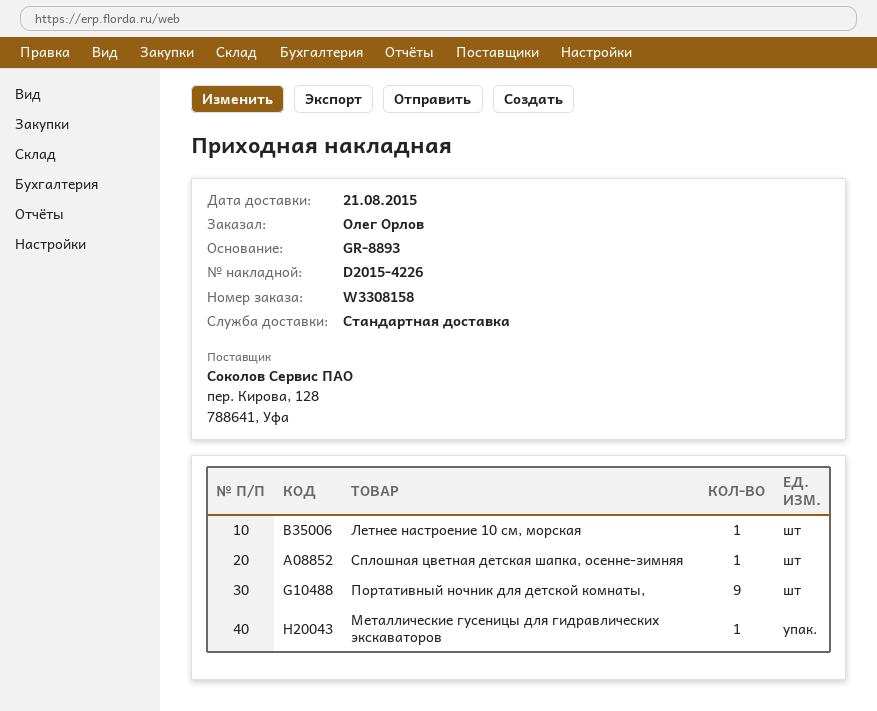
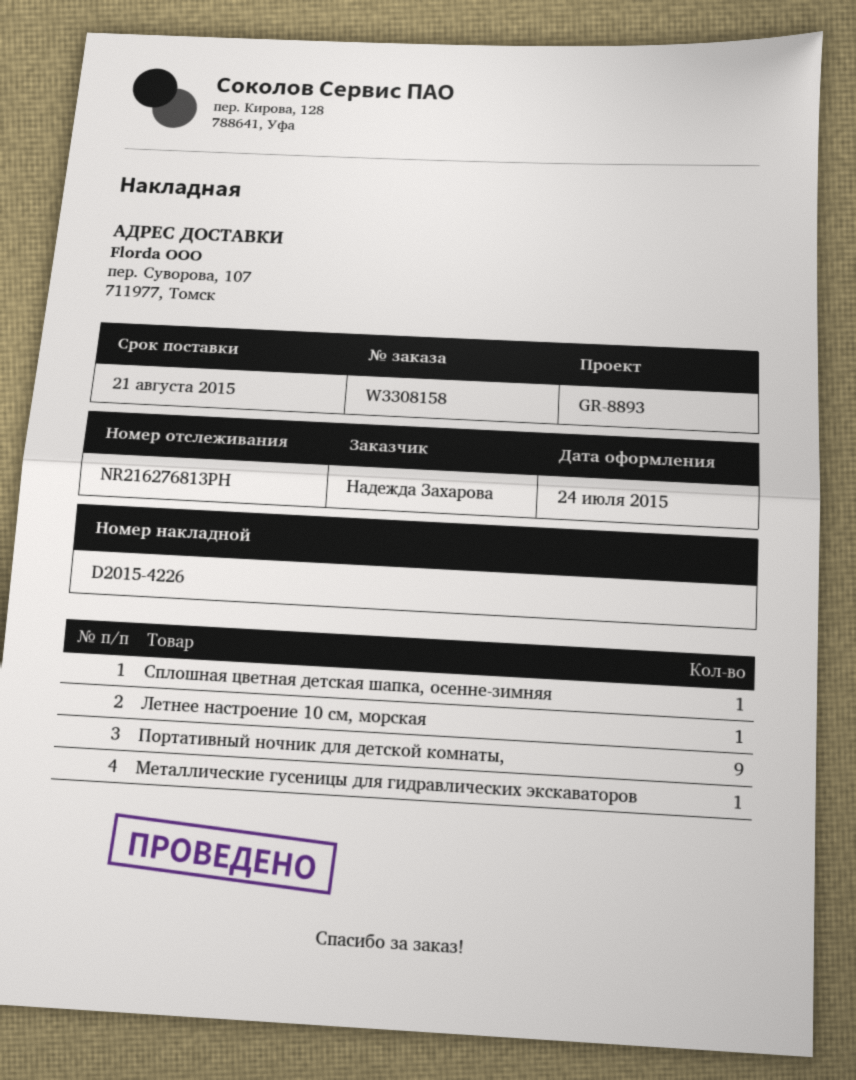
ordered by: Олег Орлов -> Надежда Захарова

